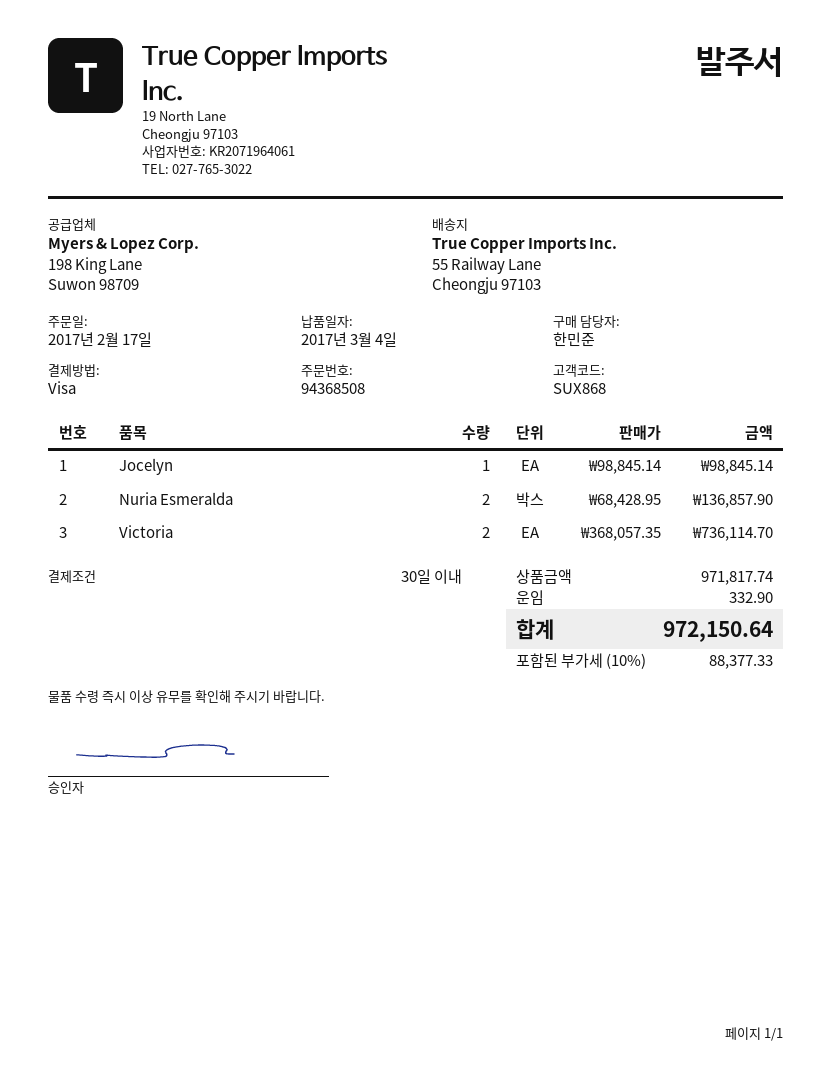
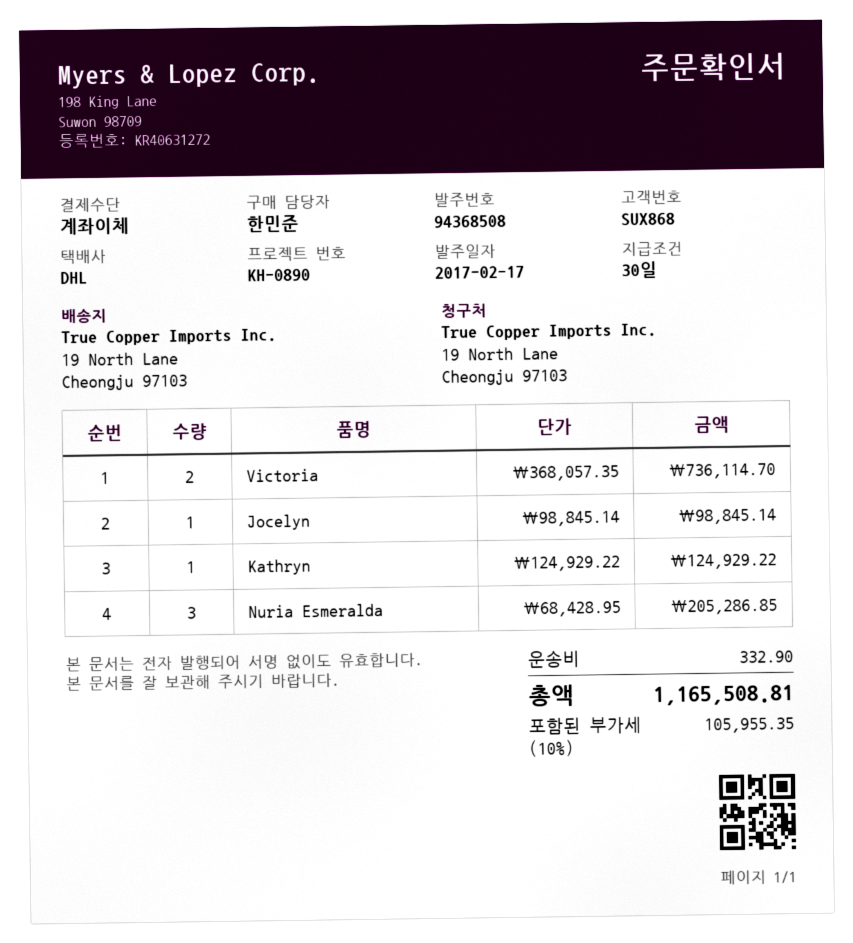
payment method: Visa -> bank transfer
ship to: 55 Railway Lane, Cheongju 97103 -> 19 North Lane, Cheongju 97103
Nuria Esmeralda: 2 x 68428.95 = 136857.90 -> 3 x 68428.95 = 205286.85
Kathryn: none -> 1 x 124929.22 = 124929.22
tax: 10% = 88377.33 -> 10% = 105955.35
total: 972150.64 -> 1165508.81

